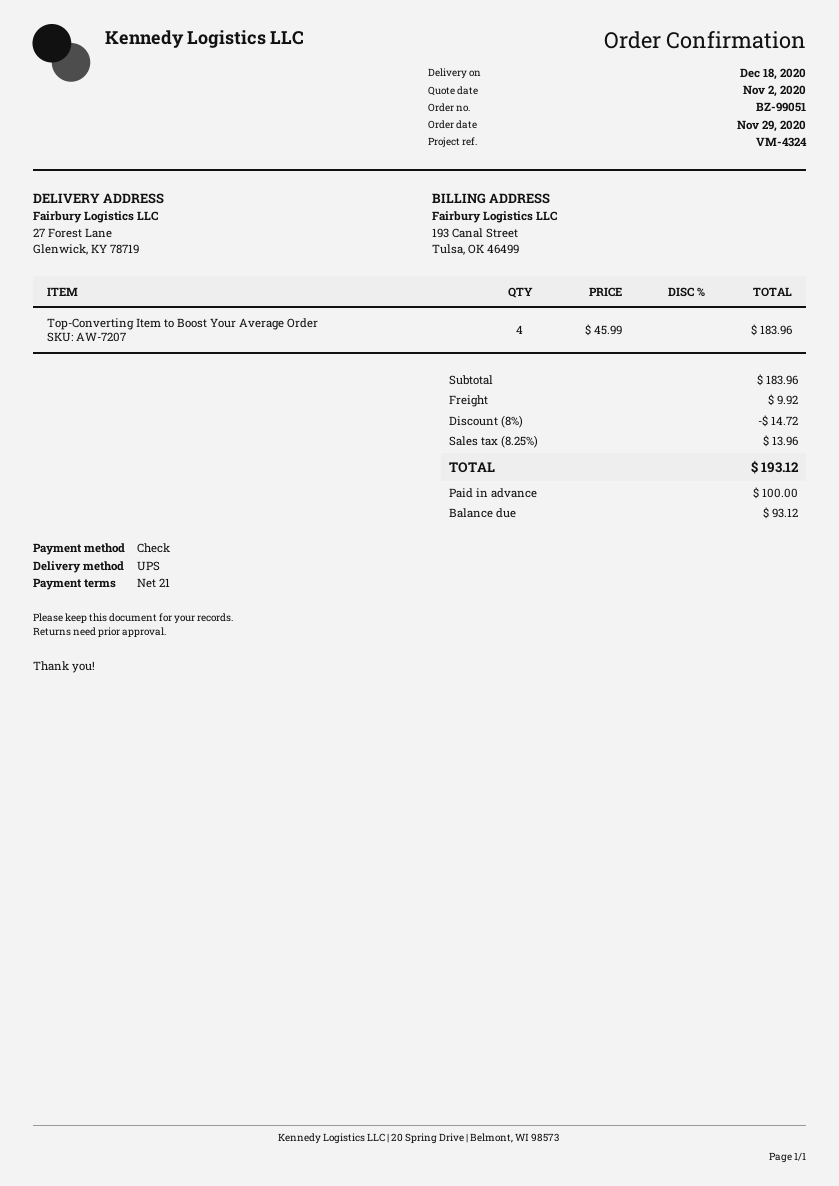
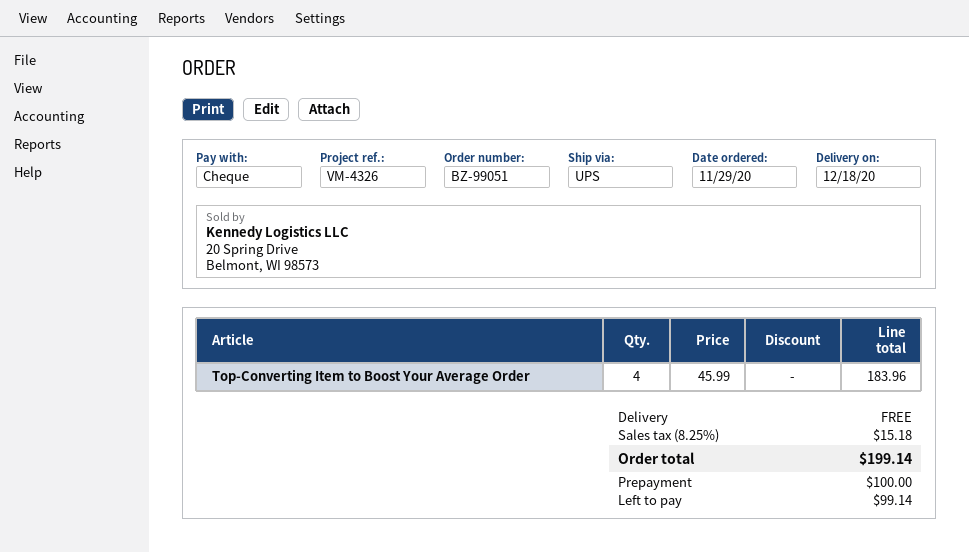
reference: VM-4324 -> VM-4326
discount: 8% = 14.72 -> none
shipping: 9.92 -> 0.00
tax: 8.25% = 13.96 -> 8.25% = 15.18
total: 193.12 -> 199.14
balance: 93.12 -> 99.14

